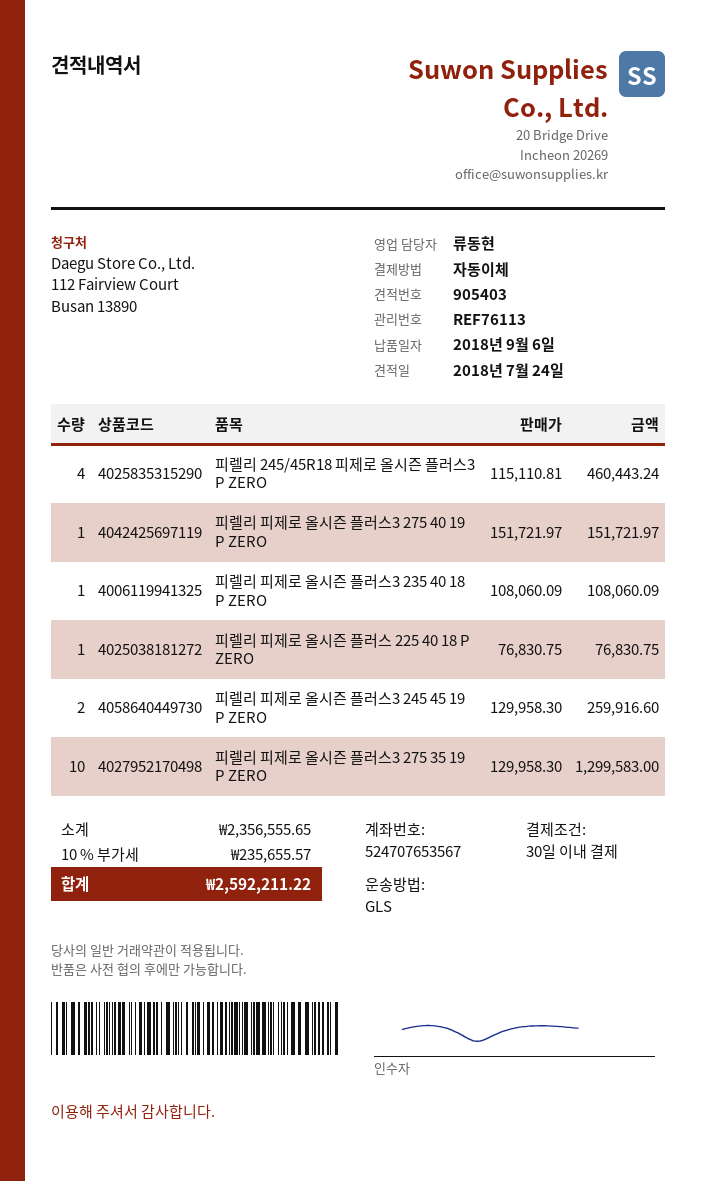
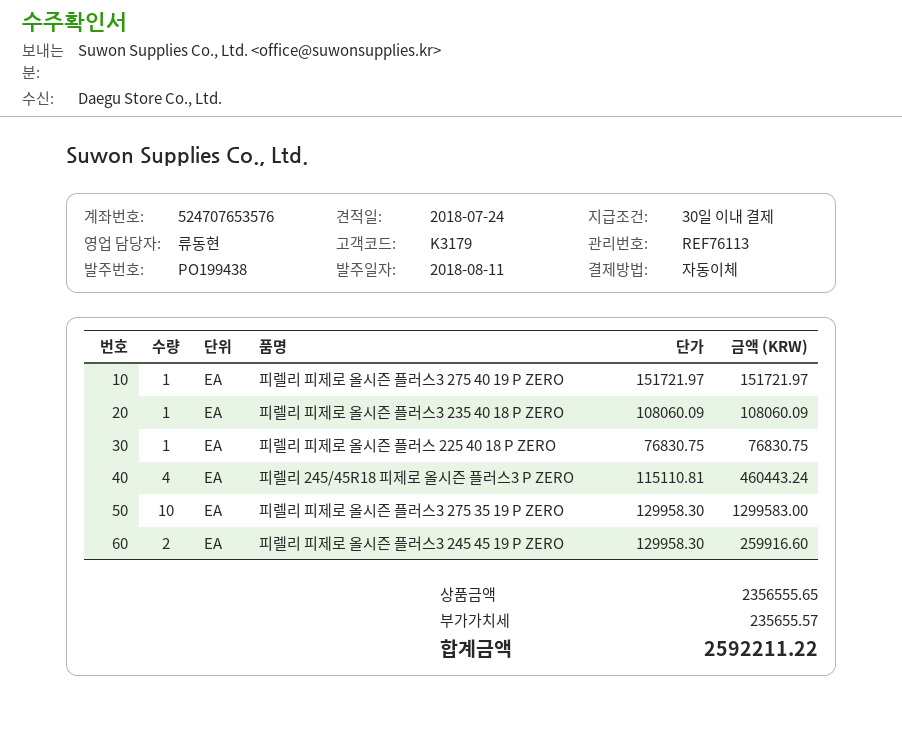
bank account: 524707653567 -> 524707653576

